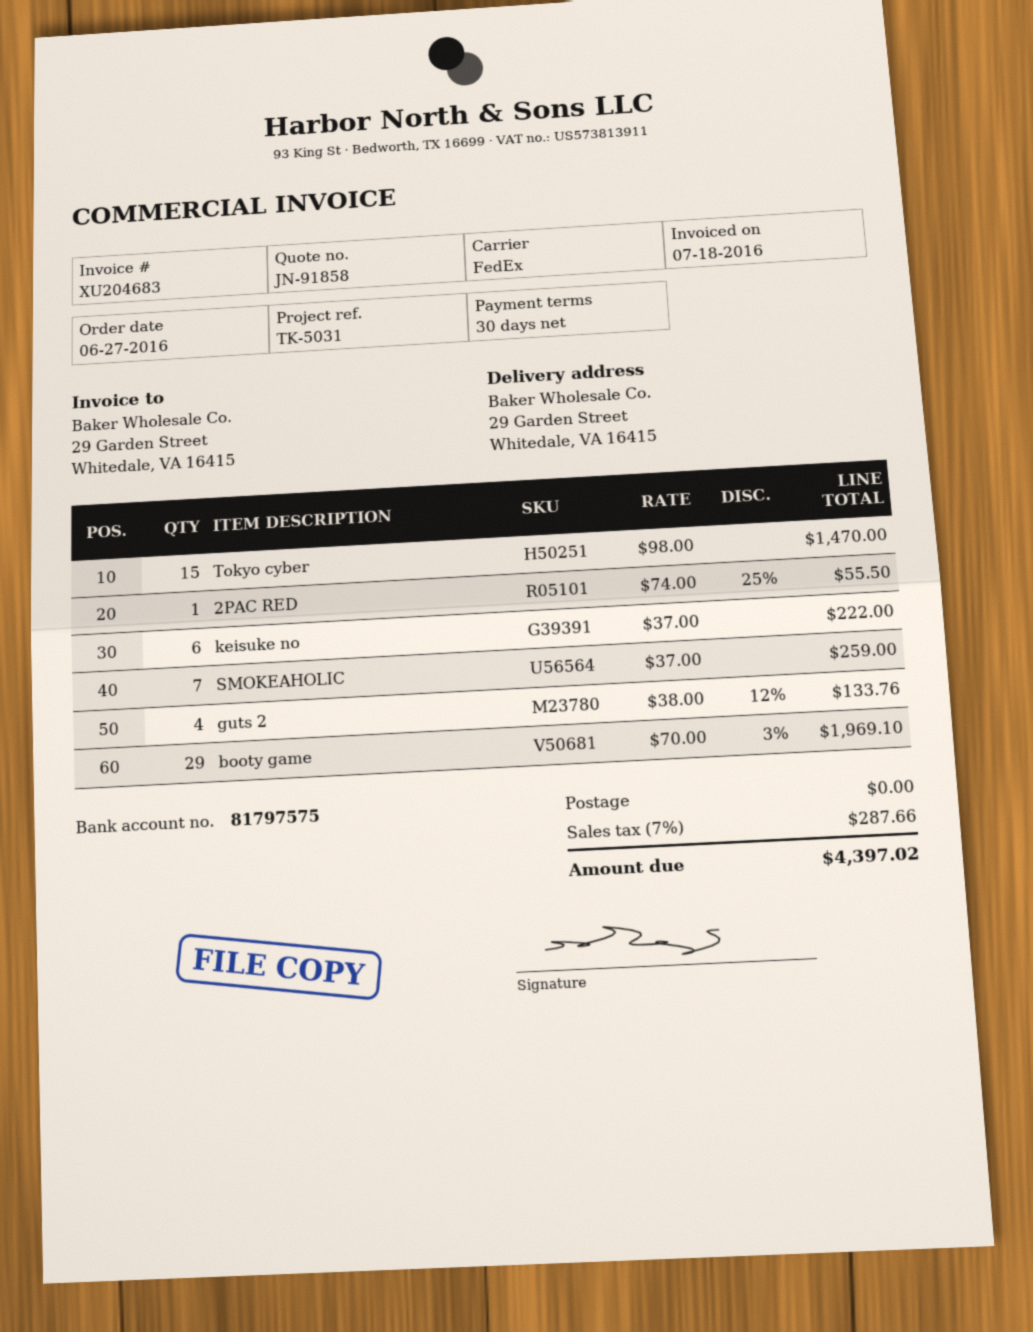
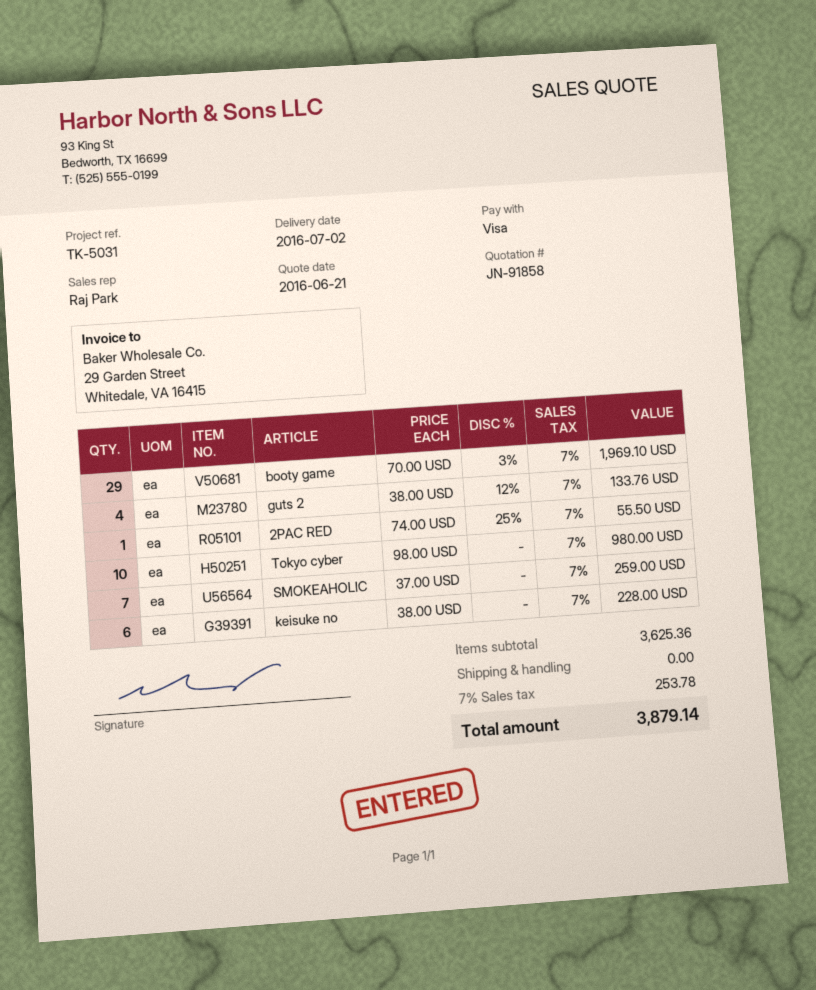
Tokyo cyber: 15 x 98.00 = 1470.00 -> 10 x 98.00 = 980.00
keisuke no: 6 x 37.00 = 222.00 -> 6 x 38.00 = 228.00
tax: 7% = 287.66 -> 7% = 253.78
total: 4397.02 -> 3879.14

